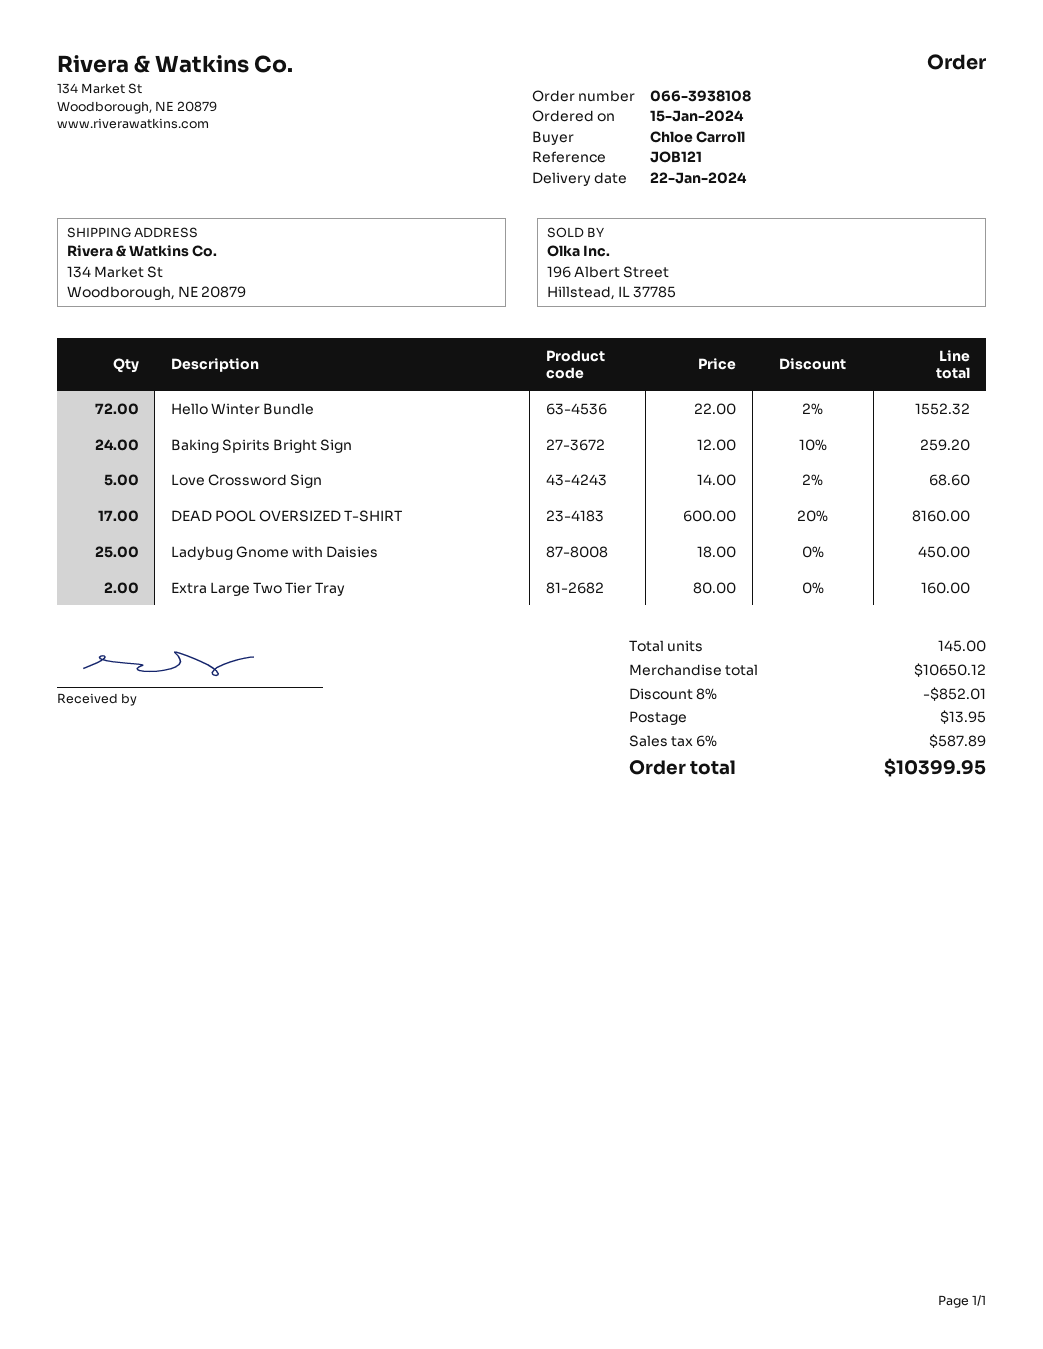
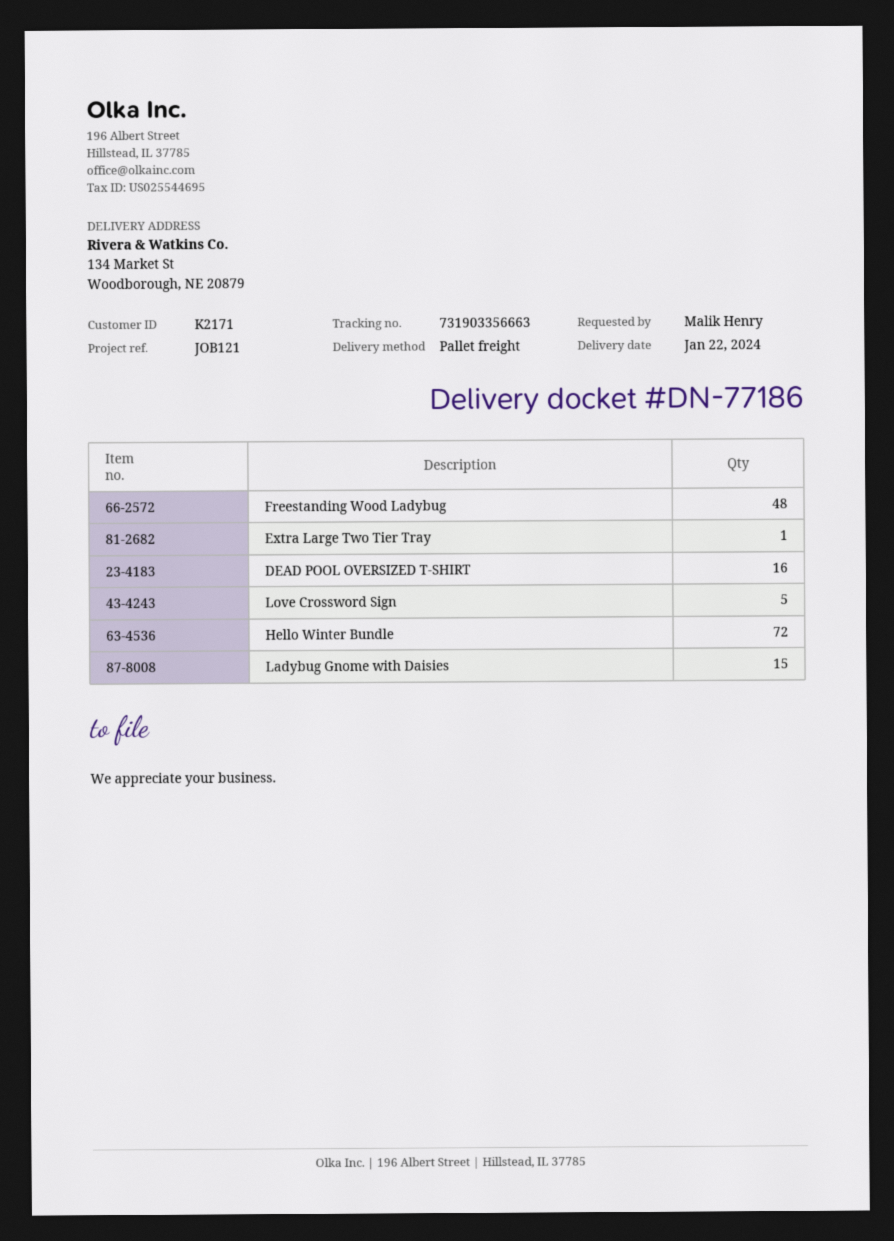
ordered by: Chloe Carroll -> Malik Henry
Baking Spirits Bright Sign: 24 -> none
DEAD POOL OVERSIZED T-SHIRT: 17 -> 16
Ladybug Gnome with Daisies: 25 -> 15
Extra Large Two Tier Tray: 2 -> 1
Freestanding Wood Ladybug: none -> 48

